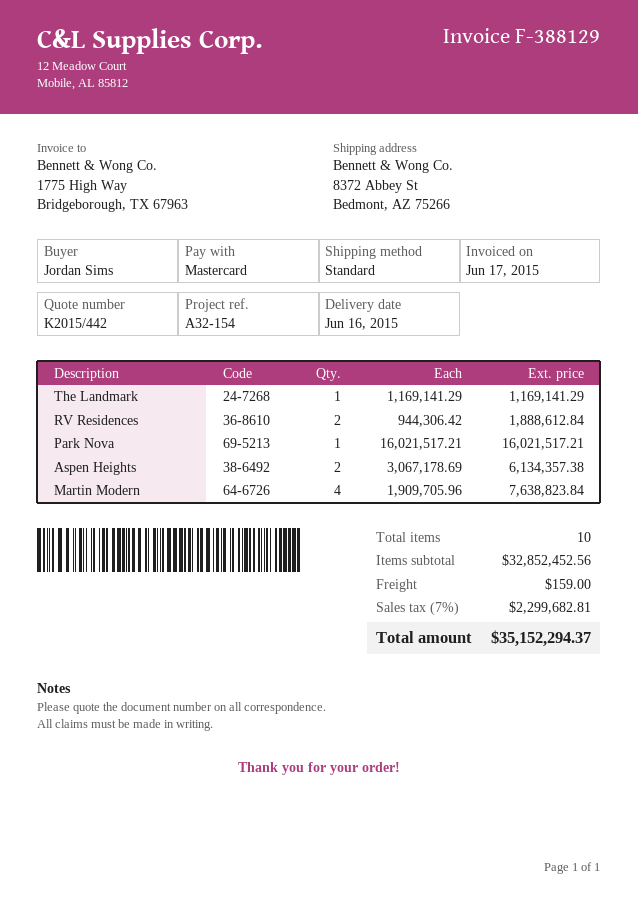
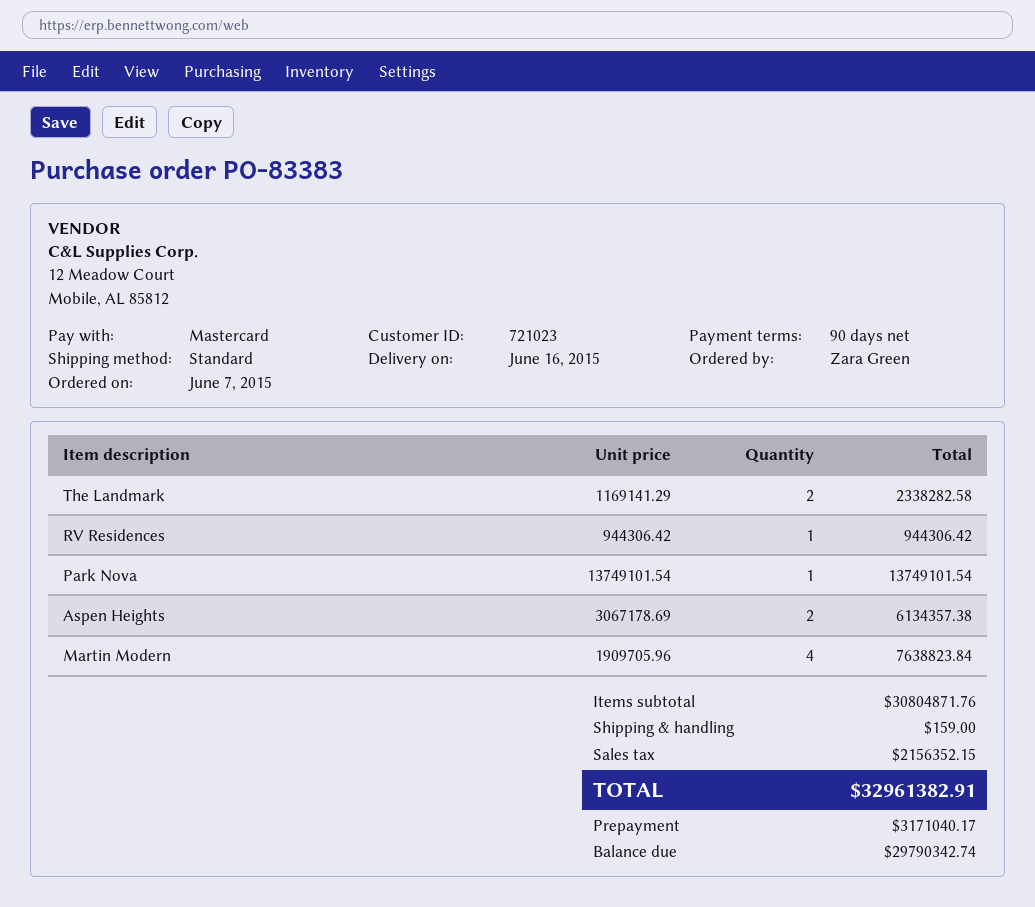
ordered by: Jordan Sims -> Zara Green
The Landmark: 1 x 1169141.29 = 1169141.29 -> 2 x 1169141.29 = 2338282.58
RV Residences: 2 x 944306.42 = 1888612.84 -> 1 x 944306.42 = 944306.42
Park Nova: 1 x 16021517.21 = 16021517.21 -> 1 x 13749101.54 = 13749101.54
subtotal: 32852452.56 -> 30804871.76
tax: 2299682.81 -> 2156352.15
total: 35152294.37 -> 32961382.91

